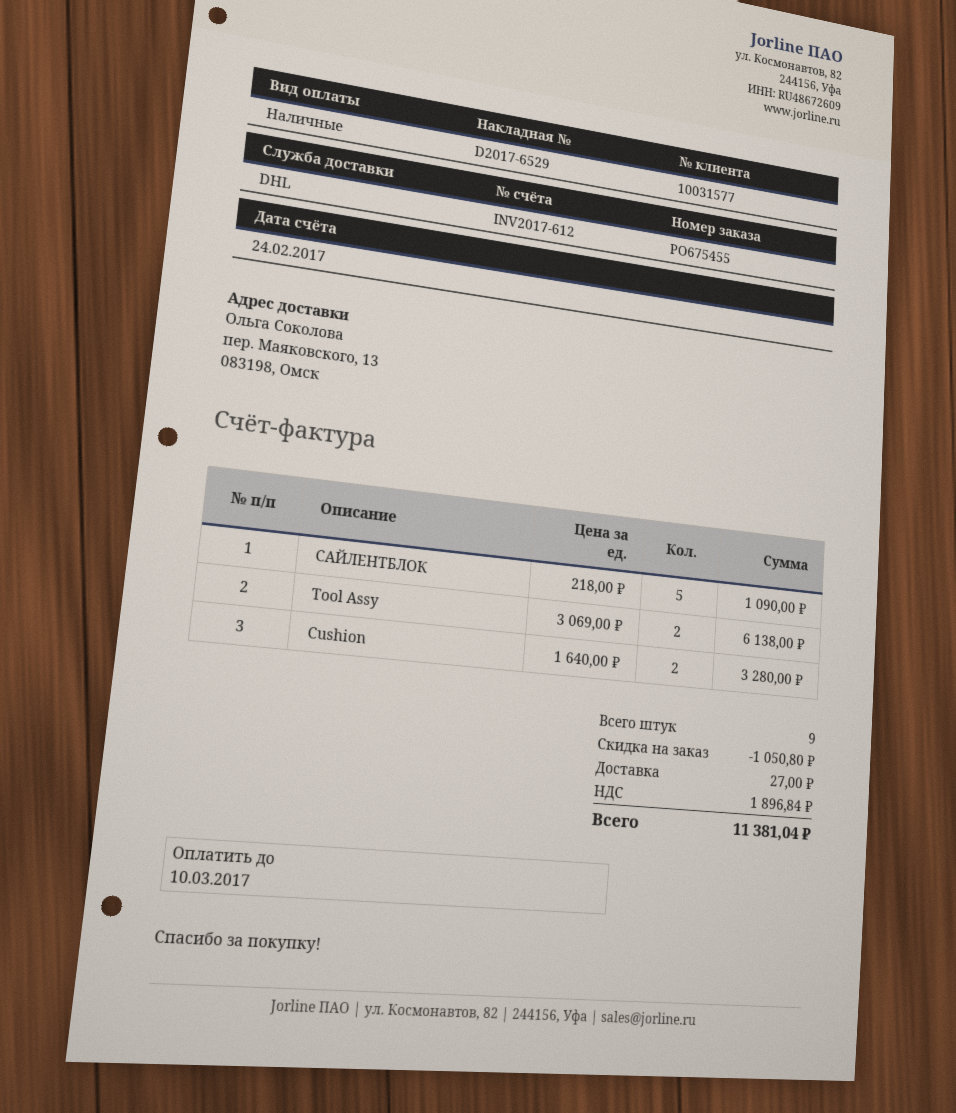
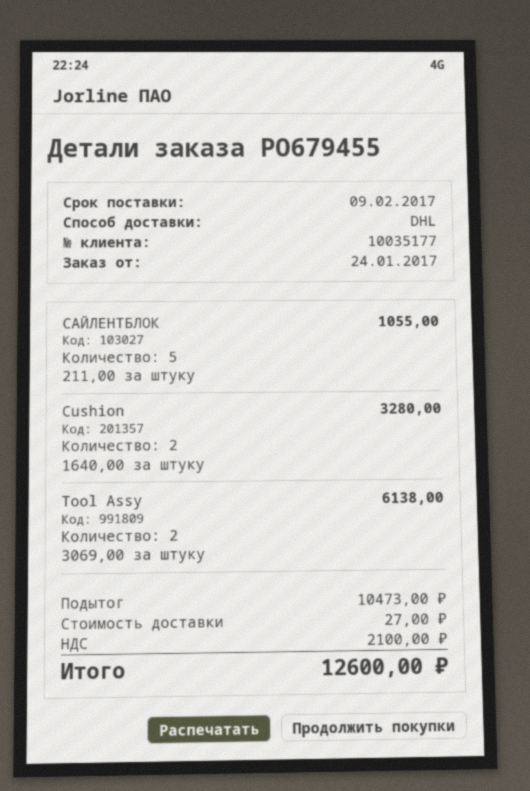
order number: PO675455 -> PO679455
customer number: 10031577 -> 10035177
САЙЛЕНТБЛОК: 5 x 218.00 = 1090.00 -> 5 x 211.00 = 1055.00
discount: 1050.80 -> none
tax: 1896.84 -> 2100.00
total: 11381.04 -> 12600.00

